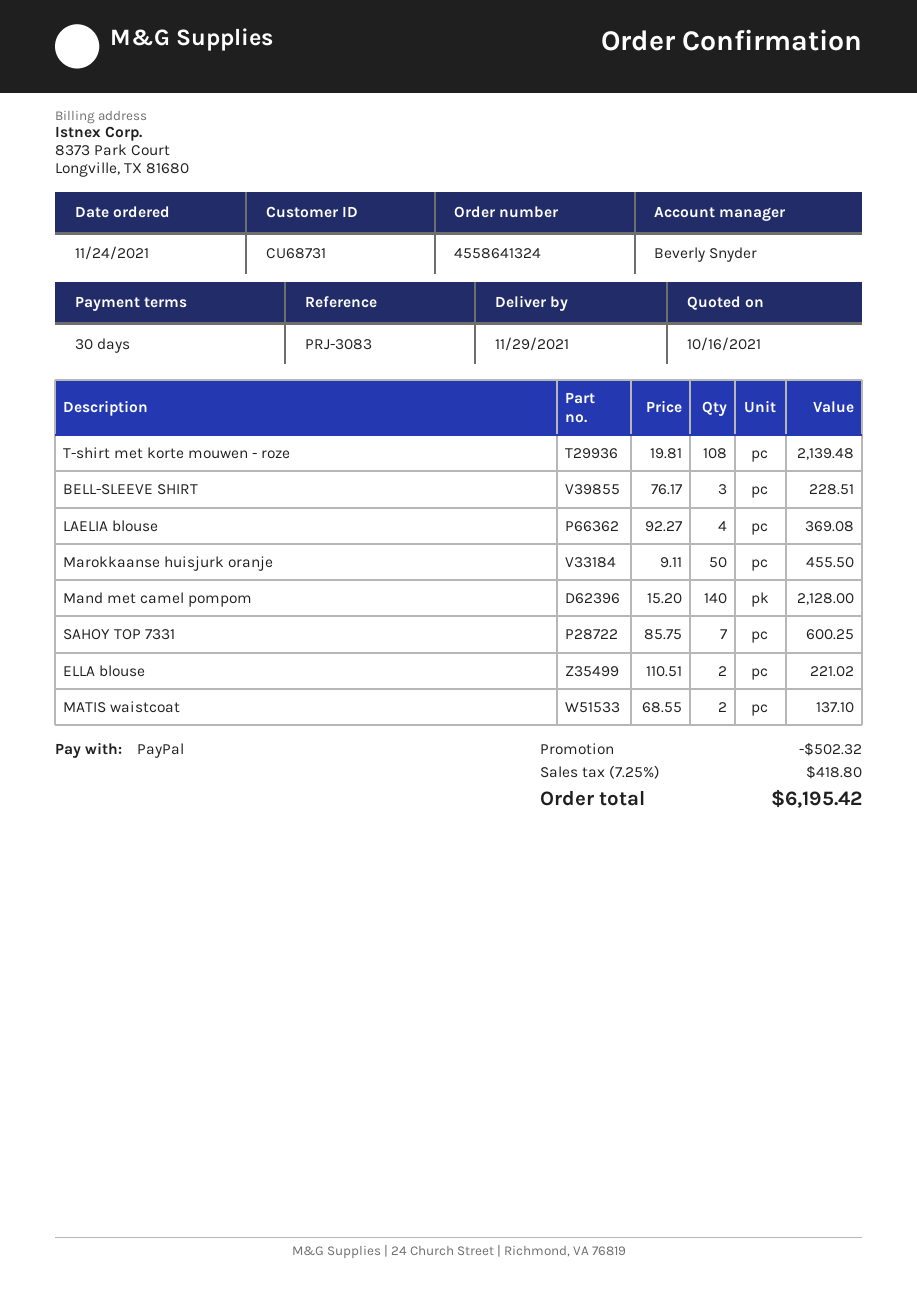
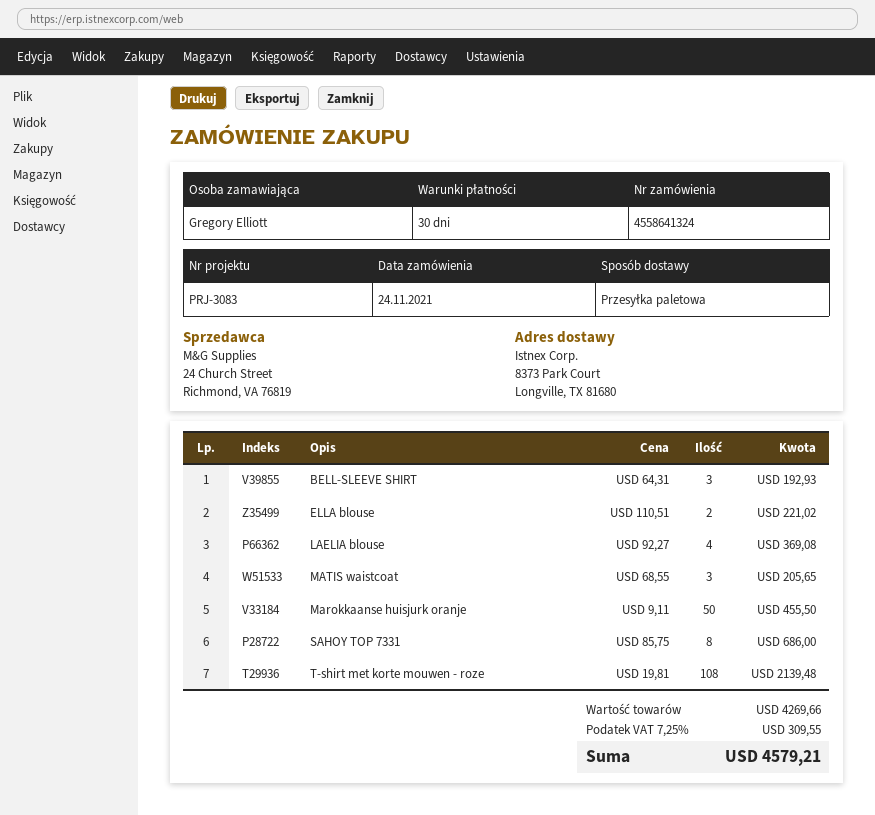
BELL-SLEEVE SHIRT: 3 x 76.17 = 228.51 -> 3 x 64.31 = 192.93
Mand met camel pompom: 140 x 15.20 = 2128.00 -> none
SAHOY TOP 7331: 7 x 85.75 = 600.25 -> 8 x 85.75 = 686.00
MATIS waistcoat: 2 x 68.55 = 137.10 -> 3 x 68.55 = 205.65
discount: 502.32 -> none
tax: 7.25% = 418.80 -> 7.25% = 309.55
total: 6195.42 -> 4579.21

